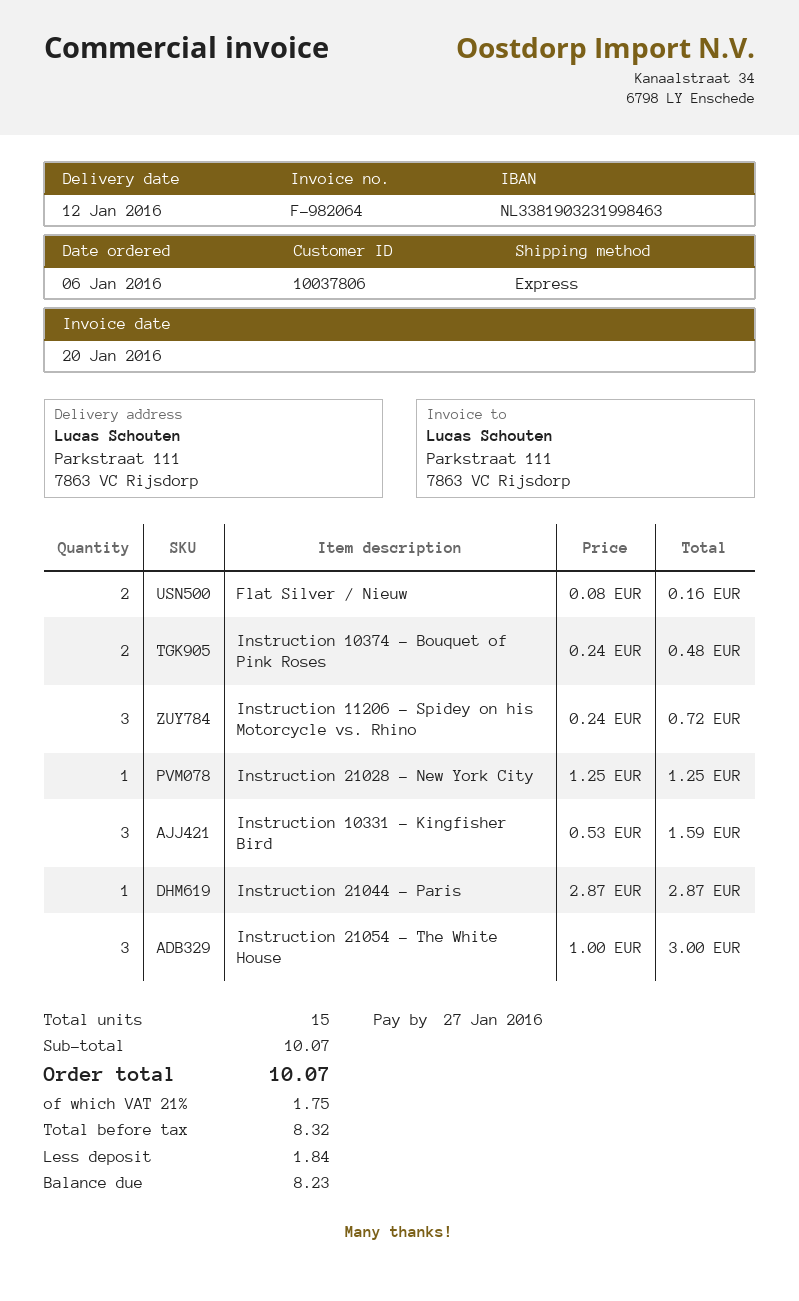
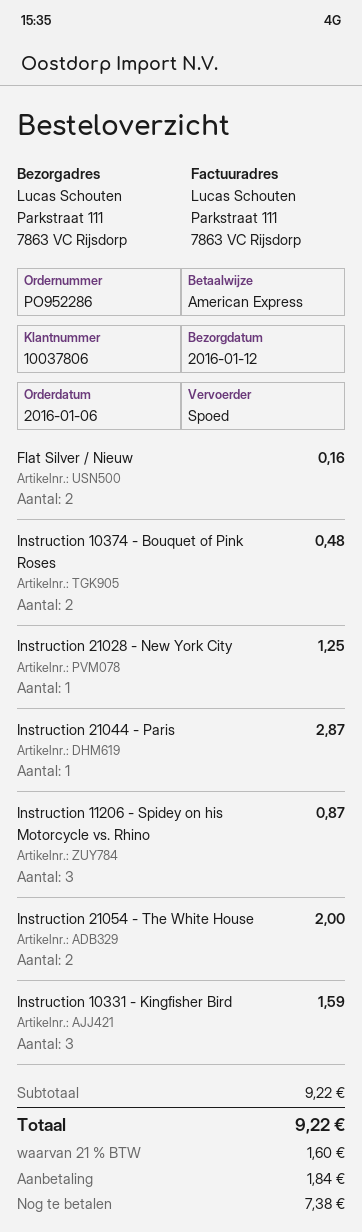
Instruction 11206 - Spidey on his Motorcycle vs. Rhino: 3 for 0.72 -> 3 for 0.87
Instruction 21054 - The White House: 3 for 3.00 -> 2 for 2.00
subtotal: 10.07 -> 9.22
tax: 21% = 1.75 -> 21% = 1.60
total: 10.07 -> 9.22
balance: 8.23 -> 7.38

